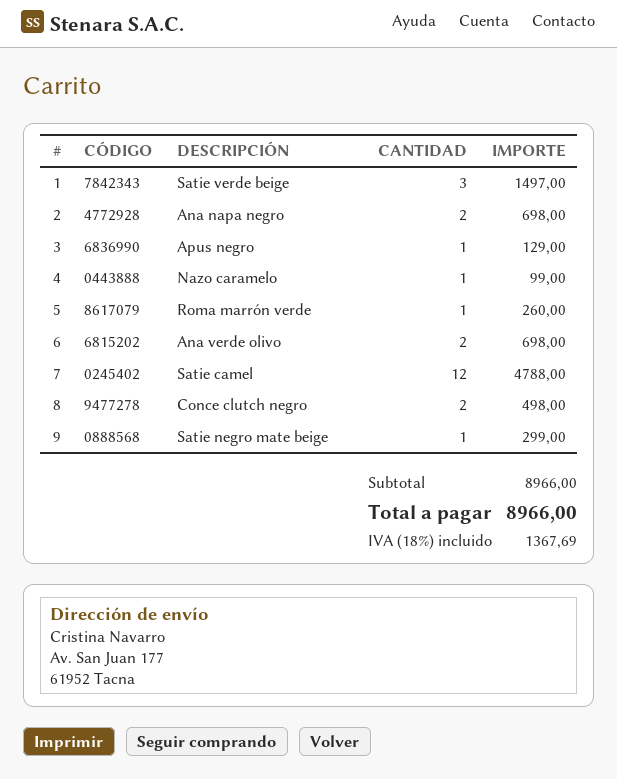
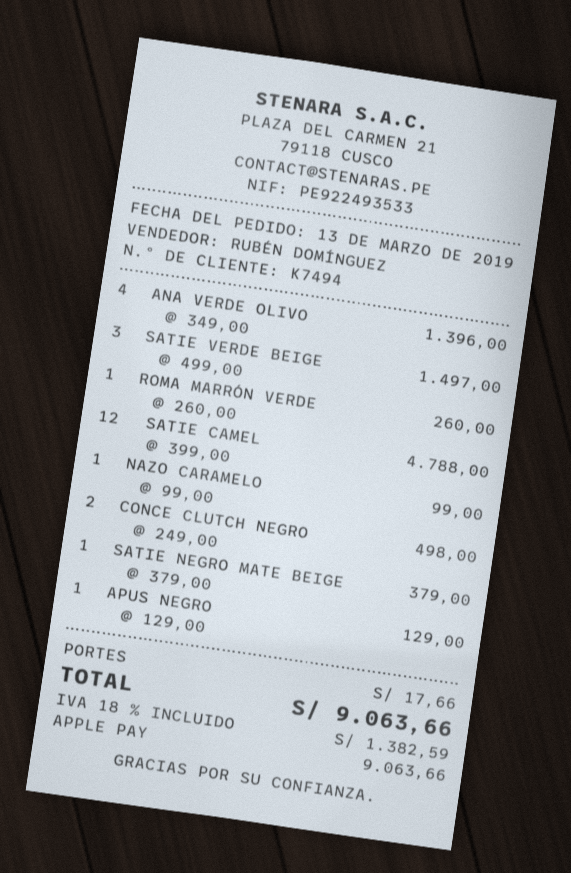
Ana napa negro: 2 for 698.00 -> none
Ana verde olivo: 2 for 698.00 -> 4 for 1396.00
Satie negro mate beige: 1 for 299.00 -> 1 for 379.00
shipping: none -> 17.66
tax: 18% = 1367.69 -> 18% = 1382.59
total: 8966.00 -> 9063.66

